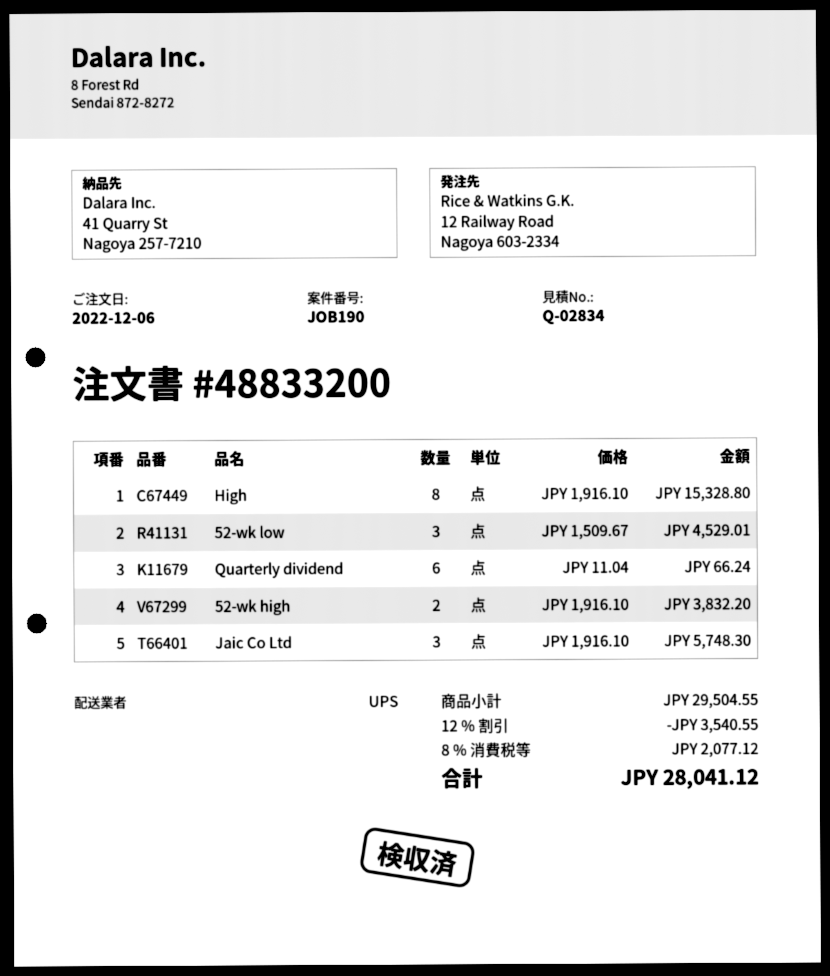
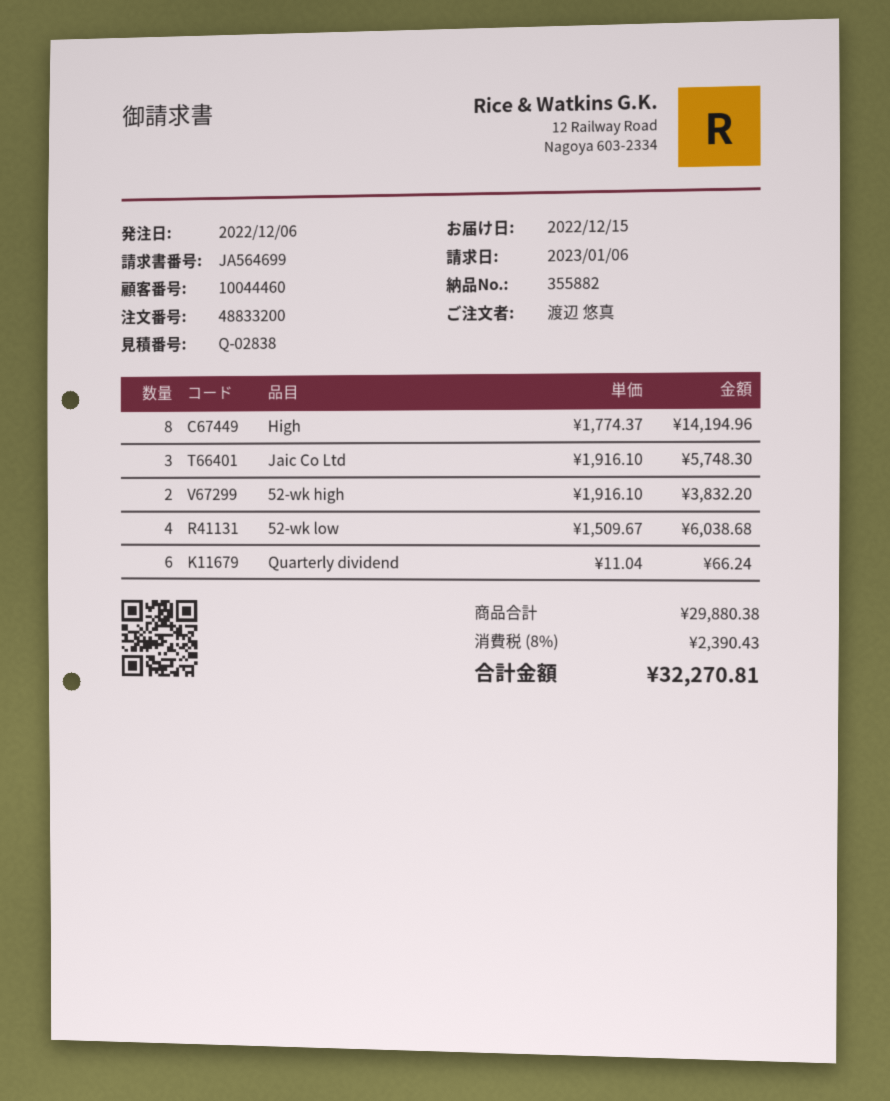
quote number: Q-02834 -> Q-02838
High: 8 x 1916.10 = 15328.80 -> 8 x 1774.37 = 14194.96
52-wk low: 3 x 1509.67 = 4529.01 -> 4 x 1509.67 = 6038.68
subtotal: 29504.55 -> 29880.38
discount: 12% = 3540.55 -> none
tax: 8% = 2077.12 -> 8% = 2390.43
total: 28041.12 -> 32270.81

